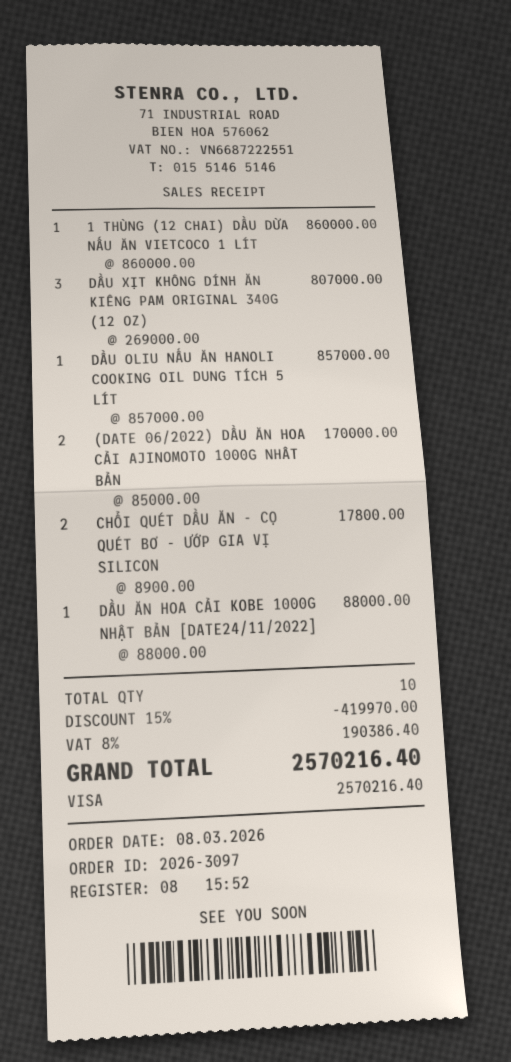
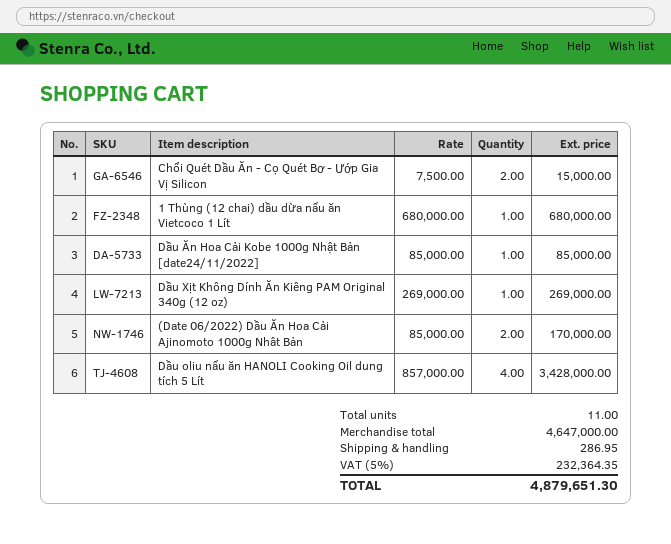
1 THÙNG (12 CHAI) DẦU DỪA NẤU ĂN VIETCOCO 1 LÍT: 1 x 860000.00 = 860000.00 -> 1 x 680000.00 = 680000.00
DẦU XỊT KHÔNG DÍNH ĂN KIÊNG PAM ORIGINAL 340G (12 OZ): 3 x 269000.00 = 807000.00 -> 1 x 269000.00 = 269000.00
DẦU OLIU NẤU ĂN HANOLI COOKING OIL DUNG TÍCH 5 LÍT: 1 x 857000.00 = 857000.00 -> 4 x 857000.00 = 3428000.00
CHỔI QUÉT DẦU ĂN - CỌ QUÉT BƠ - ƯỚP GIA VỊ SILICON: 2 x 8900.00 = 17800.00 -> 2 x 7500.00 = 15000.00
DẦU ĂN HOA CẢI KOBE 1000G NHẬT BẢN [DATE24/11/2022]: 1 x 88000.00 = 88000.00 -> 1 x 85000.00 = 85000.00
total quantity: 10 -> 11
discount: 15% = 419970.00 -> none
shipping: none -> 286.95
tax: 8% = 190386.40 -> 5% = 232364.35
total: 2570216.40 -> 4879651.30

